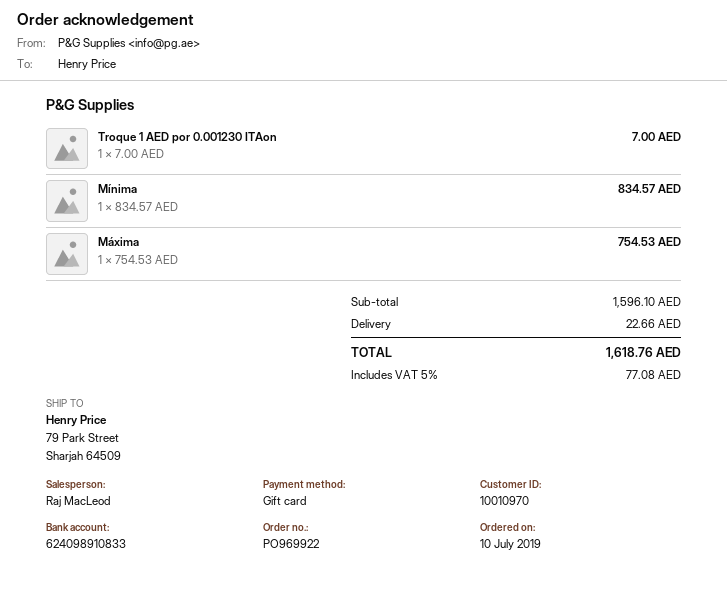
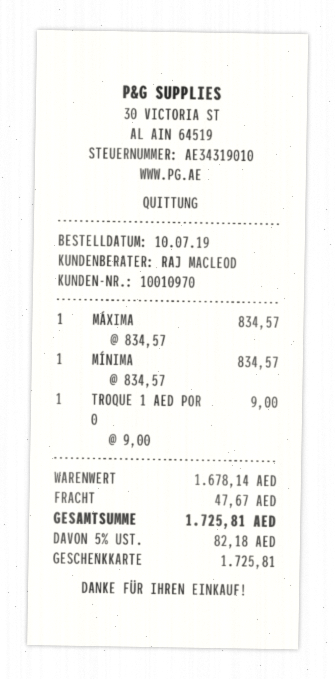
Troque 1 AED por 0.001230 ITAon: 1 x 7.00 = 7.00 -> 1 x 9.00 = 9.00
Máxima: 1 x 754.53 = 754.53 -> 1 x 834.57 = 834.57
subtotal: 1596.10 -> 1678.14
shipping: 22.66 -> 47.67
tax: 5% = 77.08 -> 5% = 82.18
total: 1618.76 -> 1725.81

